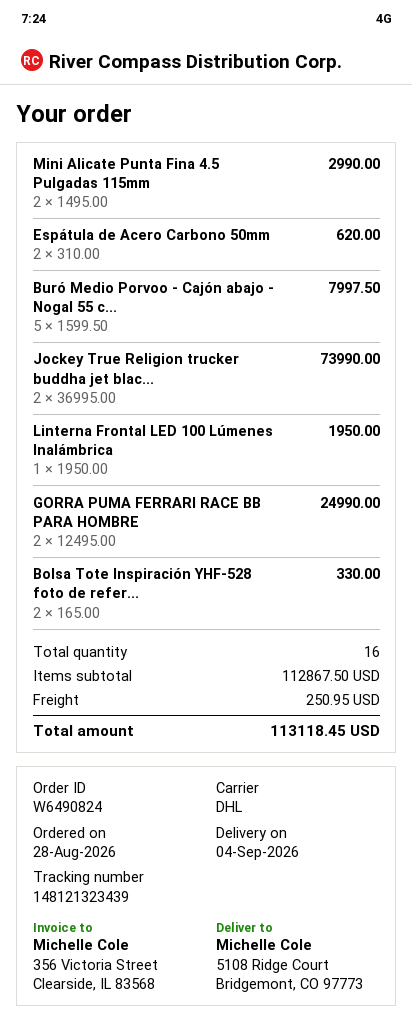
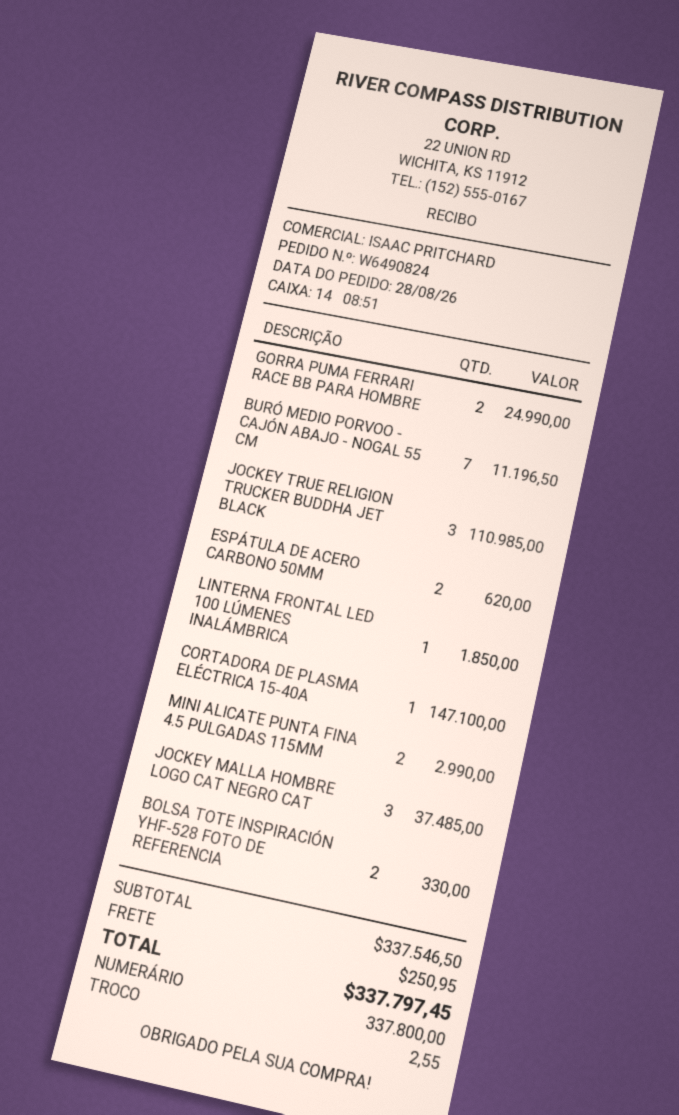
Buró Medio Porvoo - Cajón abajo - Nogal 55 c...: 5 for 7997.50 -> 7 for 11196.50
Jockey True Religion trucker buddha jet blac...: 2 for 73990.00 -> 3 for 110985.00
Linterna Frontal LED 100 Lúmenes Inalámbrica: 1 for 1950.00 -> 1 for 1850.00
CORTADORA DE PLASMA ELÉCTRICA 15-40A: none -> 1 for 147100.00
JOCKEY MALLA HOMBRE LOGO CAT NEGRO CAT: none -> 3 for 37485.00
subtotal: 112867.50 -> 337546.50
total: 113118.45 -> 337797.45

